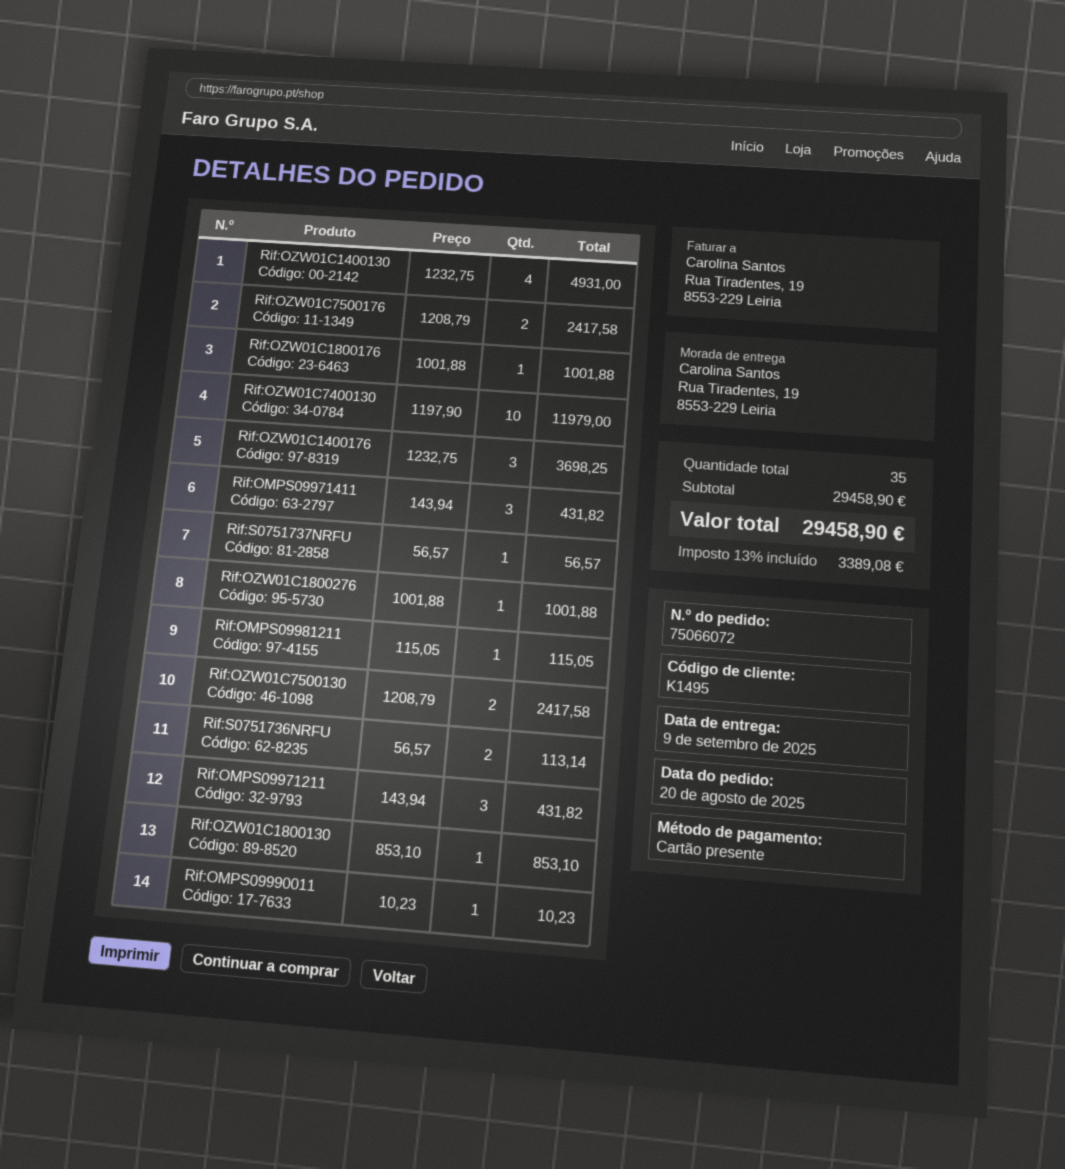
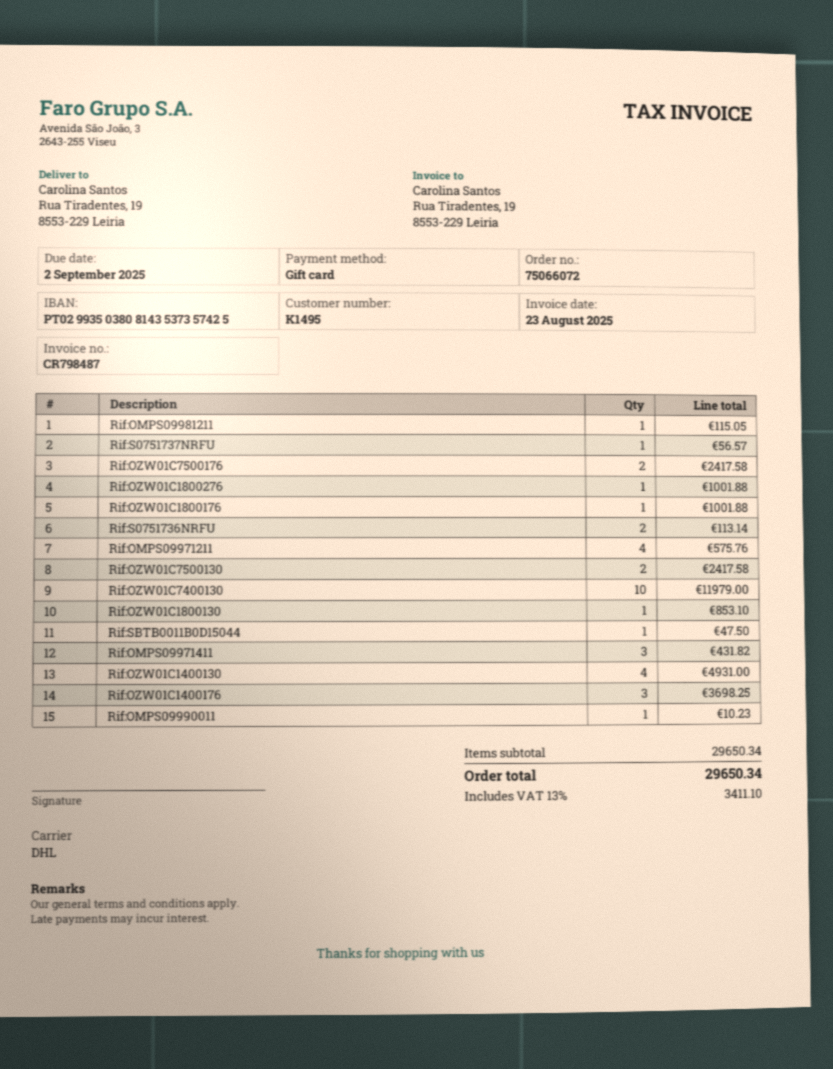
Rif:OMPS09971211: 3 for 431.82 -> 4 for 575.76
Rif:SBTB0011B0D15044: none -> 1 for 47.50
subtotal: 29458.90 -> 29650.34
tax: 13% = 3389.08 -> 13% = 3411.10
total: 29458.90 -> 29650.34

